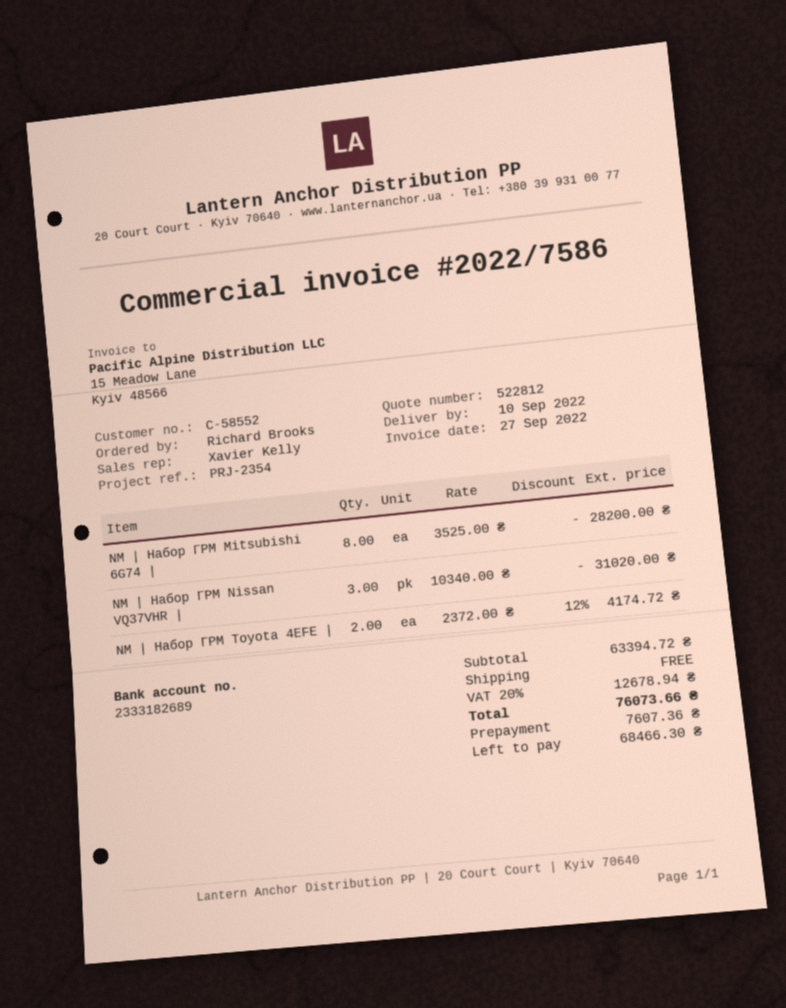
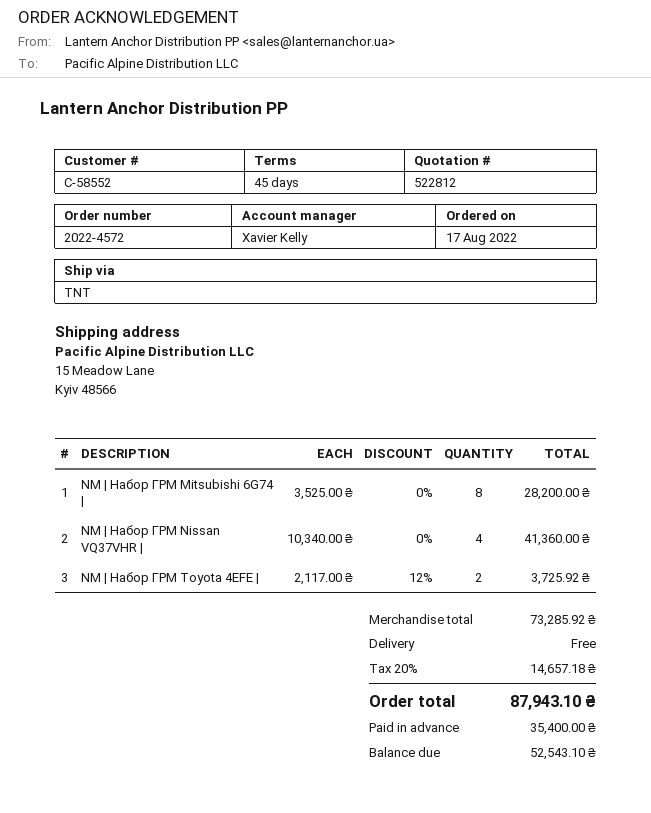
NM | Набор ГРМ Nissan VQ37VHR |: 3 x 10340.00 = 31020.00 -> 4 x 10340.00 = 41360.00
NM | Набор ГРМ Toyota 4EFE |: 2 x 2372.00 - 12% = 4174.72 -> 2 x 2117.00 - 12% = 3725.92
subtotal: 63394.72 -> 73285.92
tax: 20% = 12678.94 -> 20% = 14657.18
total: 76073.66 -> 87943.10
deposit: 7607.36 -> 35400.00
balance: 68466.30 -> 52543.10

